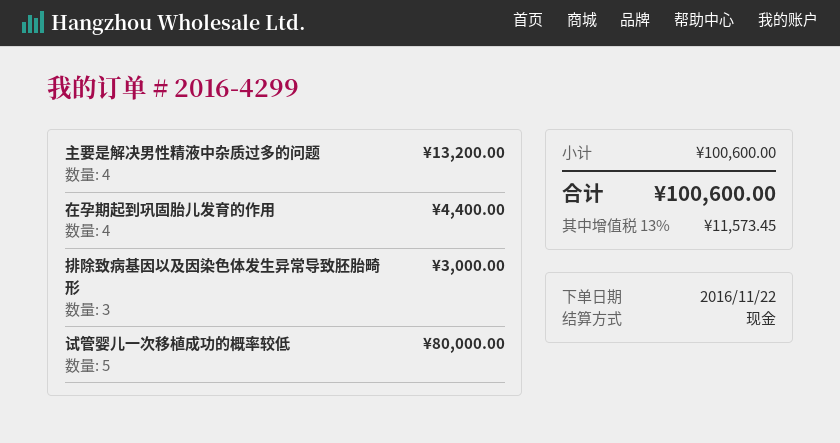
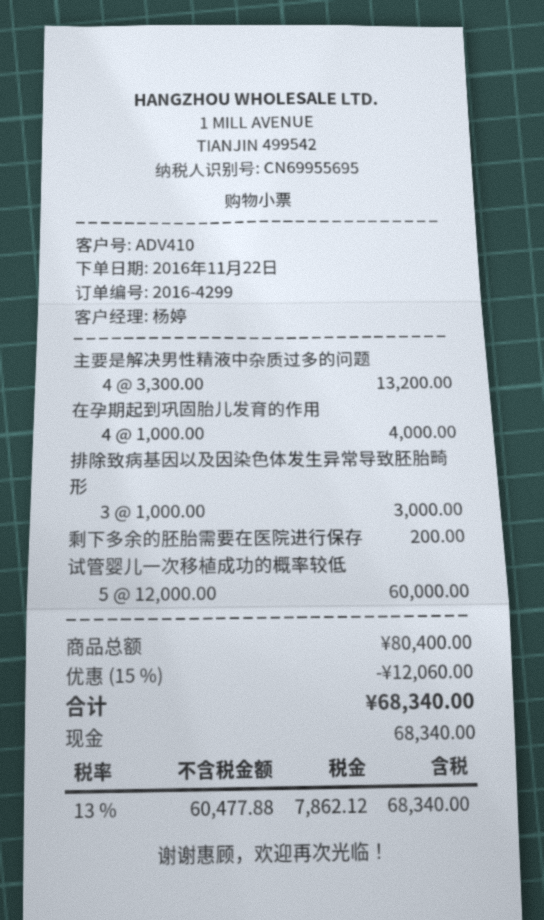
在孕期起到巩固胎儿发育的作用: 4 for 4400.00 -> 4 for 4000.00
试管婴儿一次移植成功的概率较低: 5 for 80000.00 -> 5 for 60000.00
剩下多余的胚胎需要在医院进行保存: none -> 1 for 200.00
subtotal: 100600.00 -> 80400.00
discount: none -> 15% = 12060.00
tax: 13% = 11573.45 -> 13% = 7862.12
total: 100600.00 -> 68340.00

